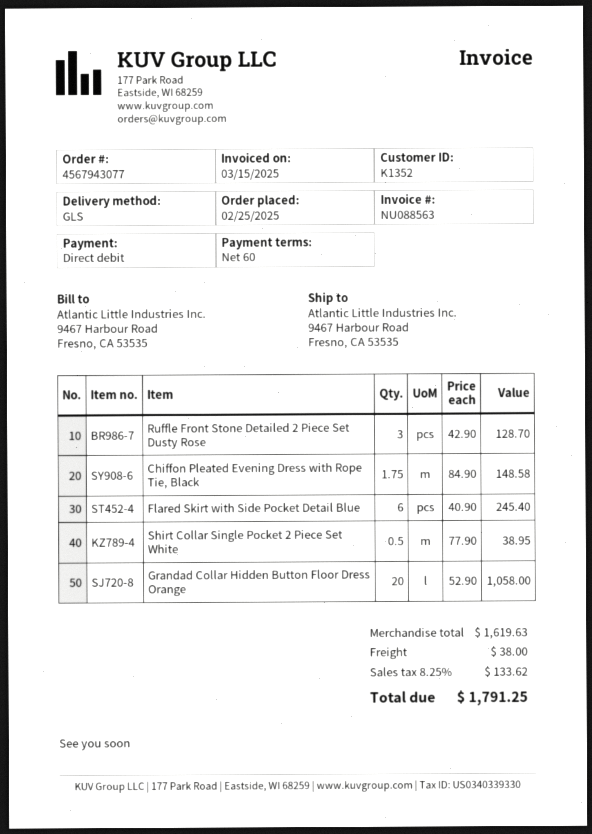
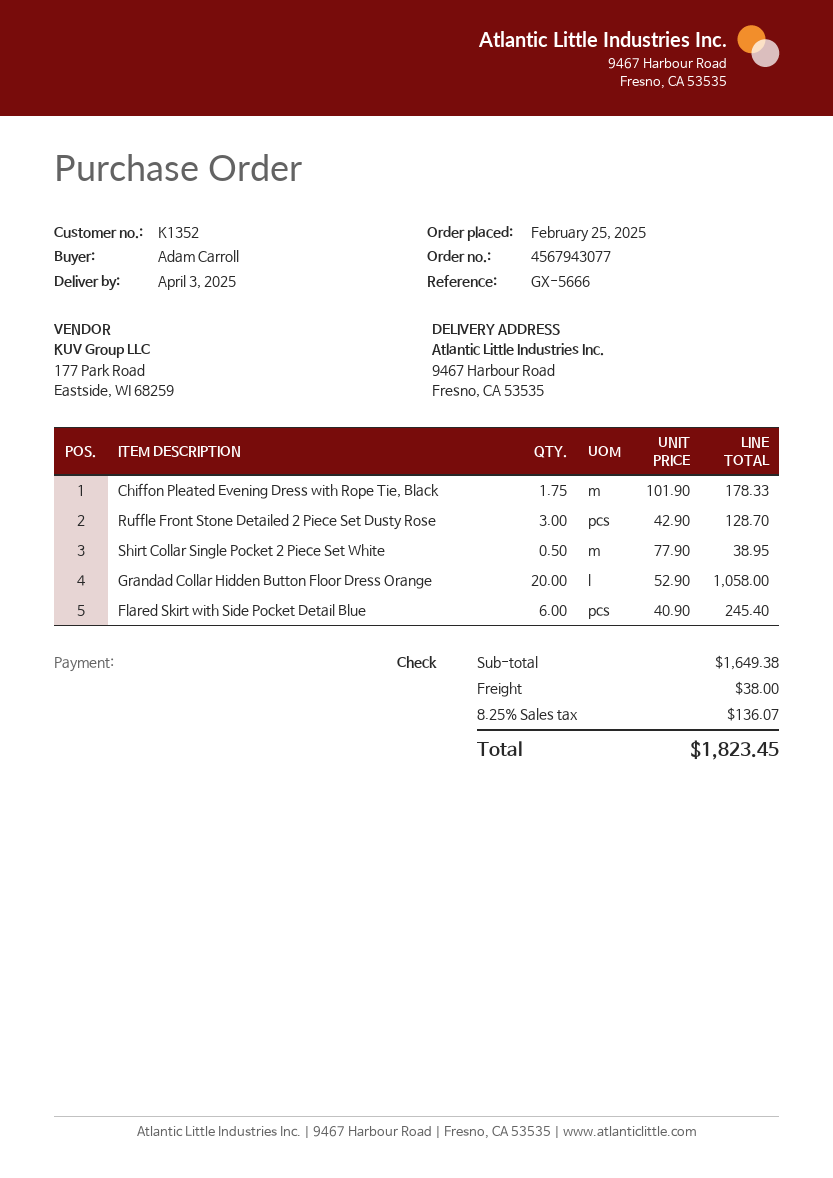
payment method: direct debit -> cheque
Chiffon Pleated Evening Dress with Rope Tie, Black: 1.75 x 84.90 = 148.58 -> 1.75 x 101.90 = 178.33
subtotal: 1619.63 -> 1649.38
tax: 8.25% = 133.62 -> 8.25% = 136.07
total: 1791.25 -> 1823.45

